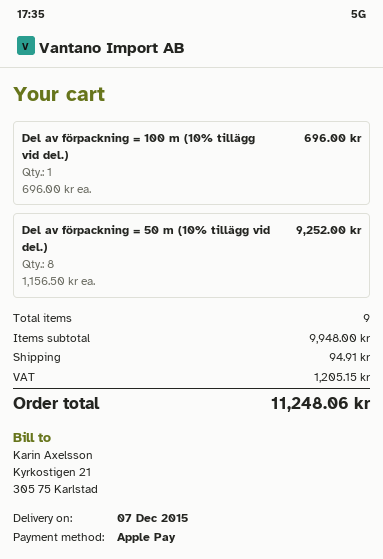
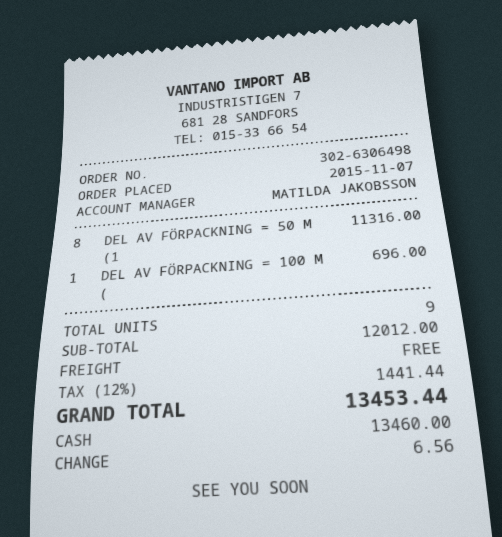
payment method: Apple Pay -> cash
Del av förpackning = 50 m (10% tillägg vid del.): 8 for 9252.00 -> 8 for 11316.00
subtotal: 9948.00 -> 12012.00
shipping: 94.91 -> 0.00
tax: 1205.15 -> 1441.44
total: 11248.06 -> 13453.44

